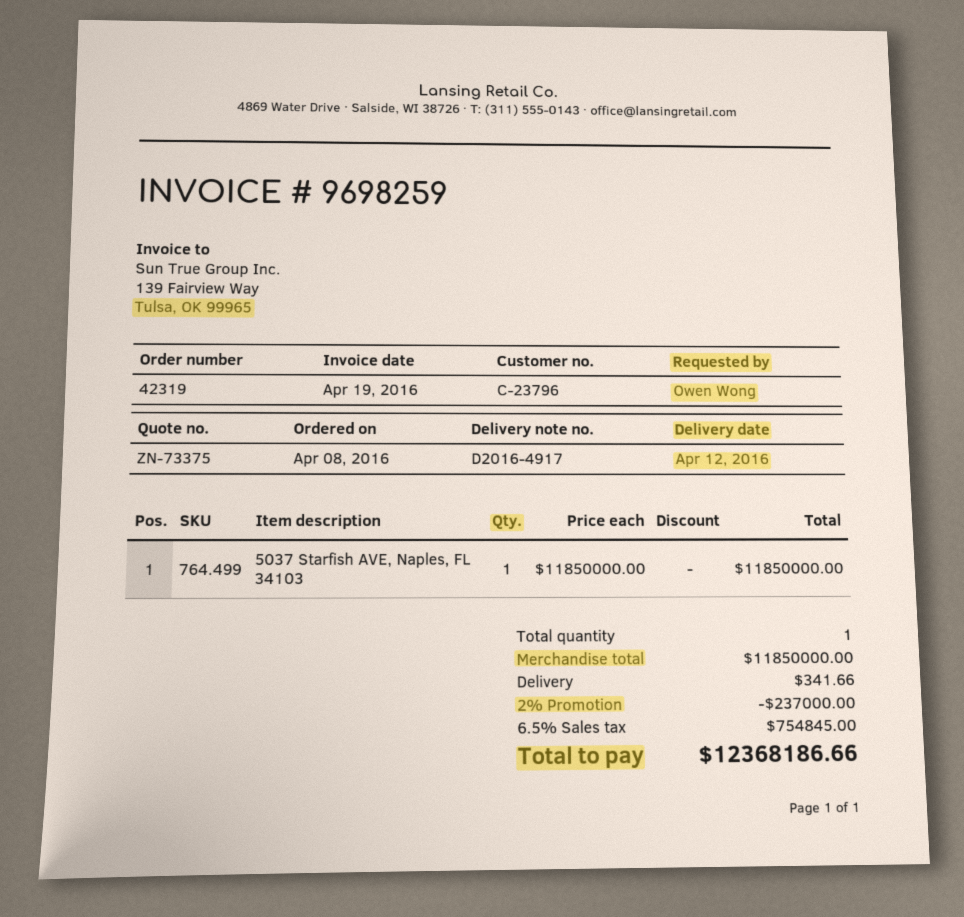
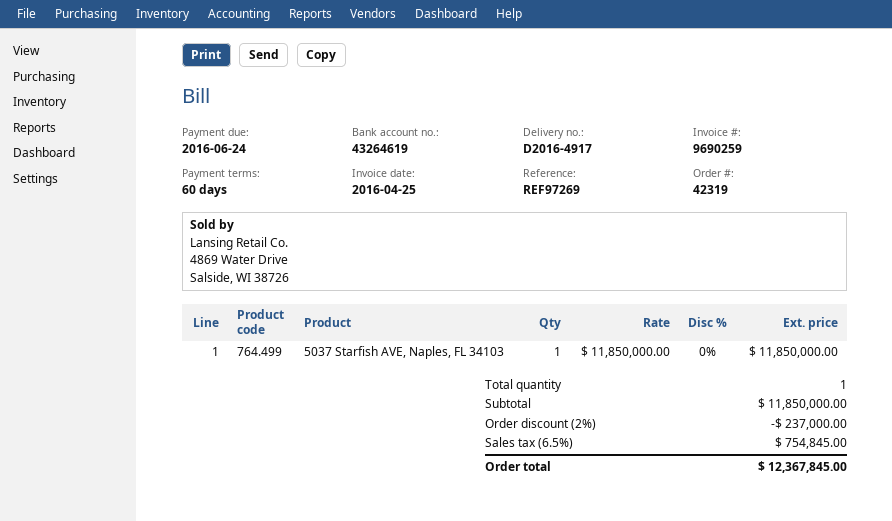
invoice number: 9698259 -> 9690259
invoice date: 2016-04-19 -> 2016-04-25
shipping: 341.66 -> none
total: 12368186.66 -> 12367845.00

